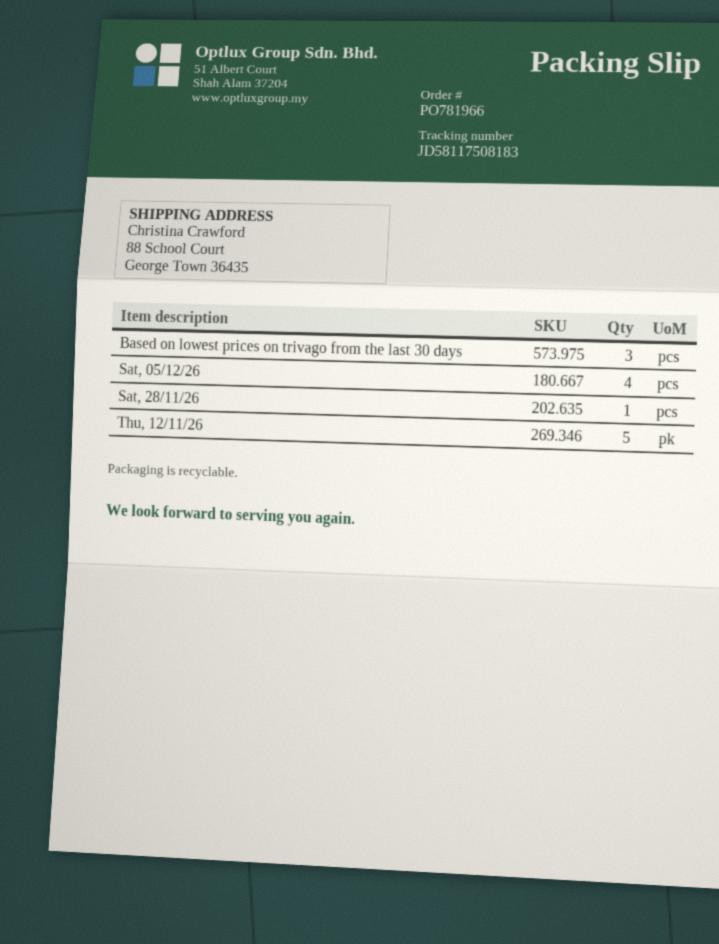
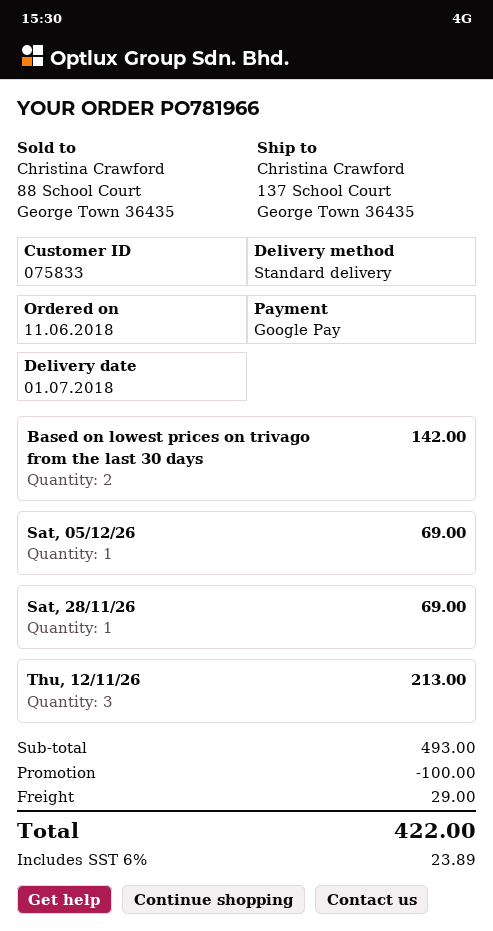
ship to: 88 School Court, George Town 36435 -> 137 School Court, George Town 36435
Based on lowest prices on trivago from the last 30 days: 3 -> 2
Sat, 05/12/26: 4 -> 1
Thu, 12/11/26: 5 -> 3

